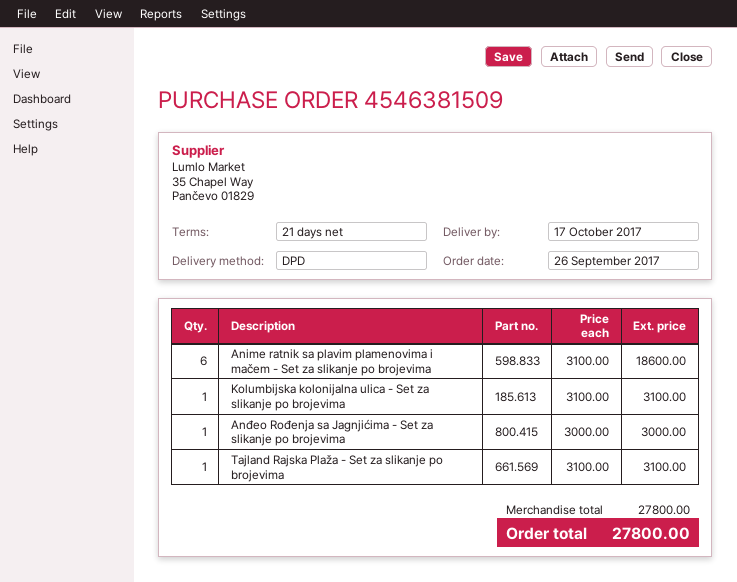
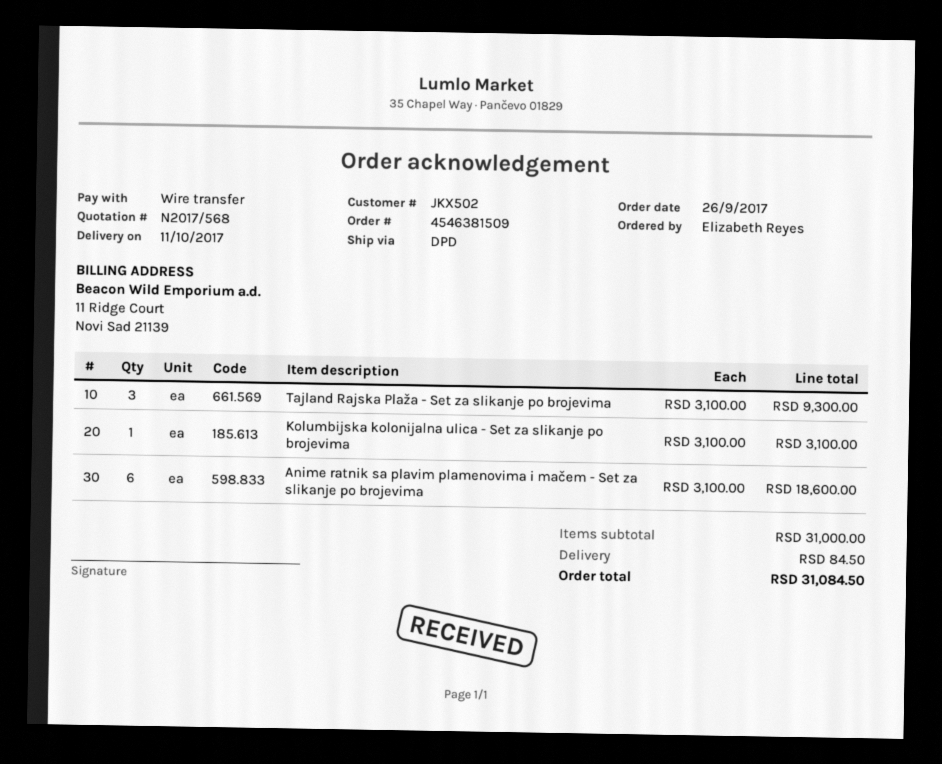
delivery date: 2017-10-17 -> 2017-10-11
Anđeo Rođenja sa Jagnjićima - Set za slikanje po brojevima: 1 x 3000.00 = 3000.00 -> none
Tajland Rajska Plaža - Set za slikanje po brojevima: 1 x 3100.00 = 3100.00 -> 3 x 3100.00 = 9300.00
subtotal: 27800.00 -> 31000.00
shipping: none -> 84.50
total: 27800.00 -> 31084.50

